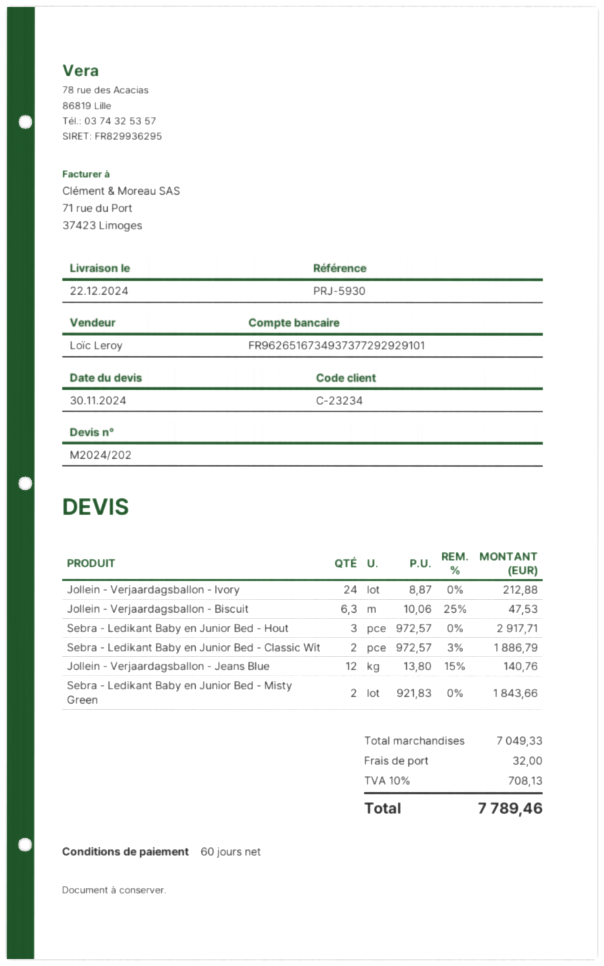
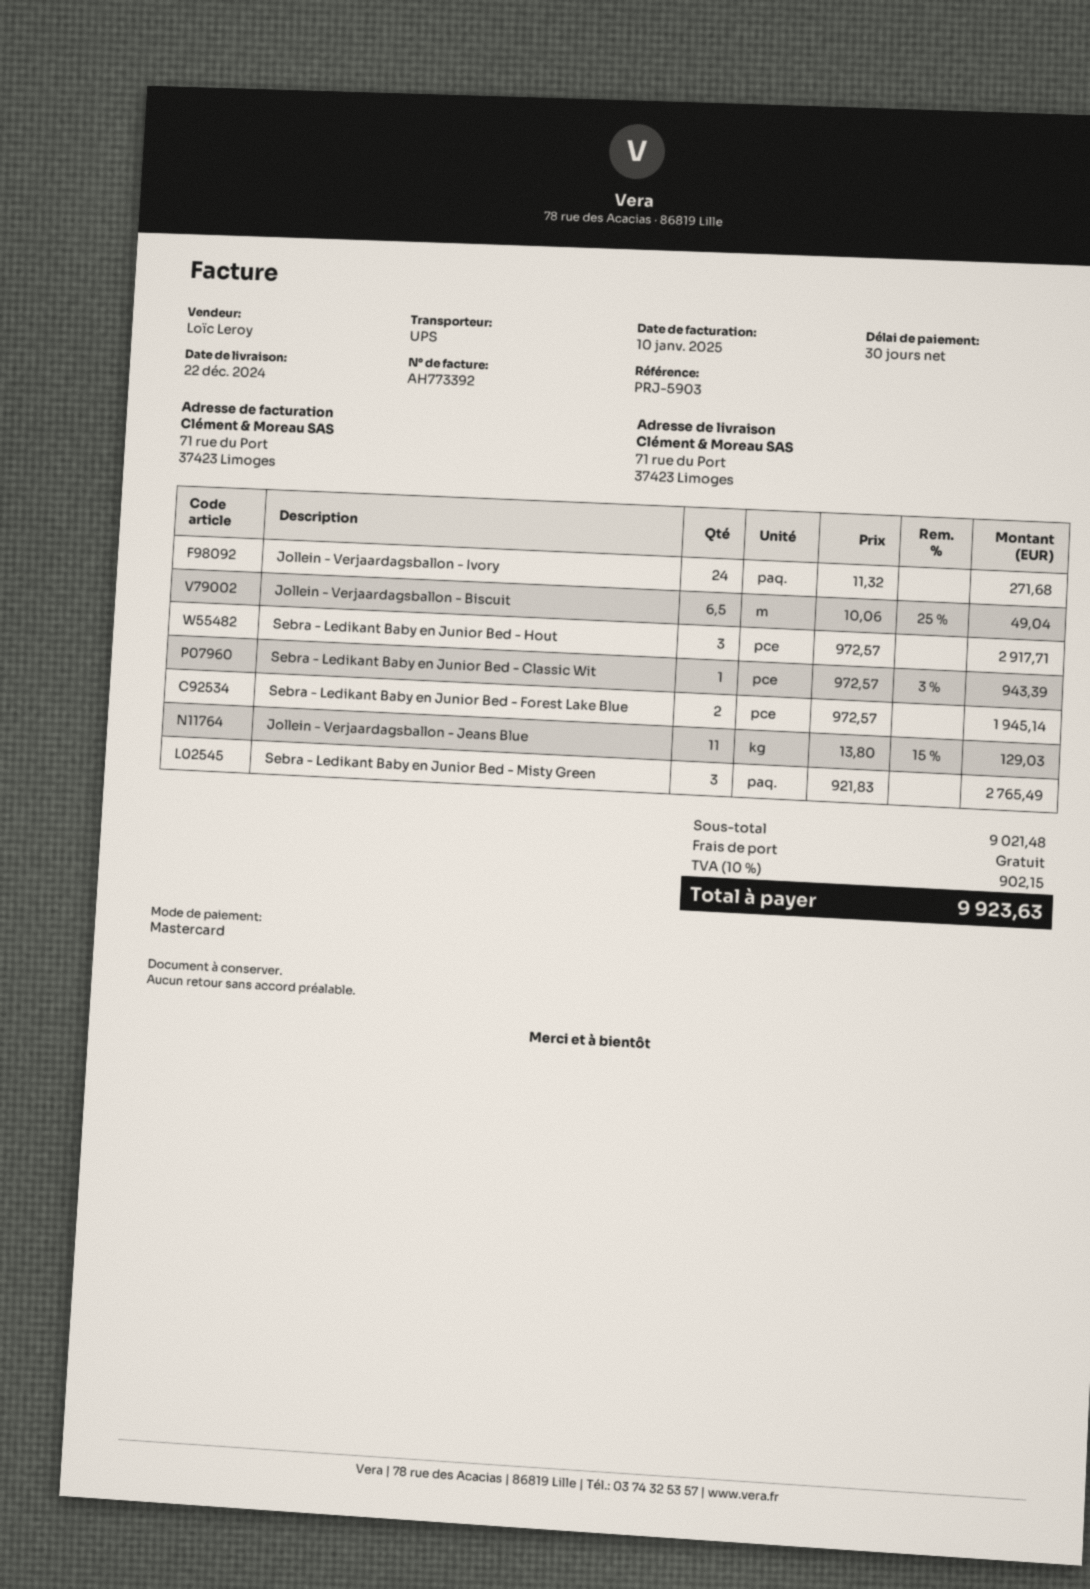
payment terms: 60 days -> 30 days
reference: PRJ-5930 -> PRJ-5903
Jollein - Verjaardagsballon - Ivory: 24 x 8.87 = 212.88 -> 24 x 11.32 = 271.68
Jollein - Verjaardagsballon - Biscuit: 6.3 x 10.06 - 25% = 47.53 -> 6.5 x 10.06 - 25% = 49.04
Sebra - Ledikant Baby en Junior Bed - Classic Wit: 2 x 972.57 - 3% = 1886.79 -> 1 x 972.57 - 3% = 943.39
Jollein - Verjaardagsballon - Jeans Blue: 12 x 13.80 - 15% = 140.76 -> 11 x 13.80 - 15% = 129.03
Sebra - Ledikant Baby en Junior Bed - Misty Green: 2 x 921.83 = 1843.66 -> 3 x 921.83 = 2765.49
Sebra - Ledikant Baby en Junior Bed - Forest Lake Blue: none -> 2 x 972.57 = 1945.14
subtotal: 7049.33 -> 9021.48
shipping: 32.00 -> 0.00
tax: 10% = 708.13 -> 10% = 902.15
total: 7789.46 -> 9923.63

